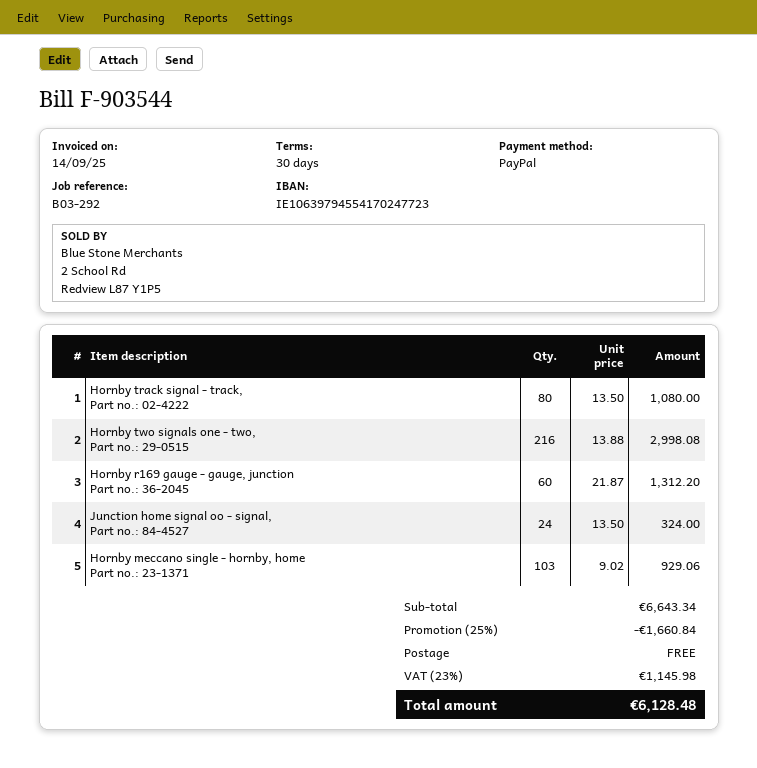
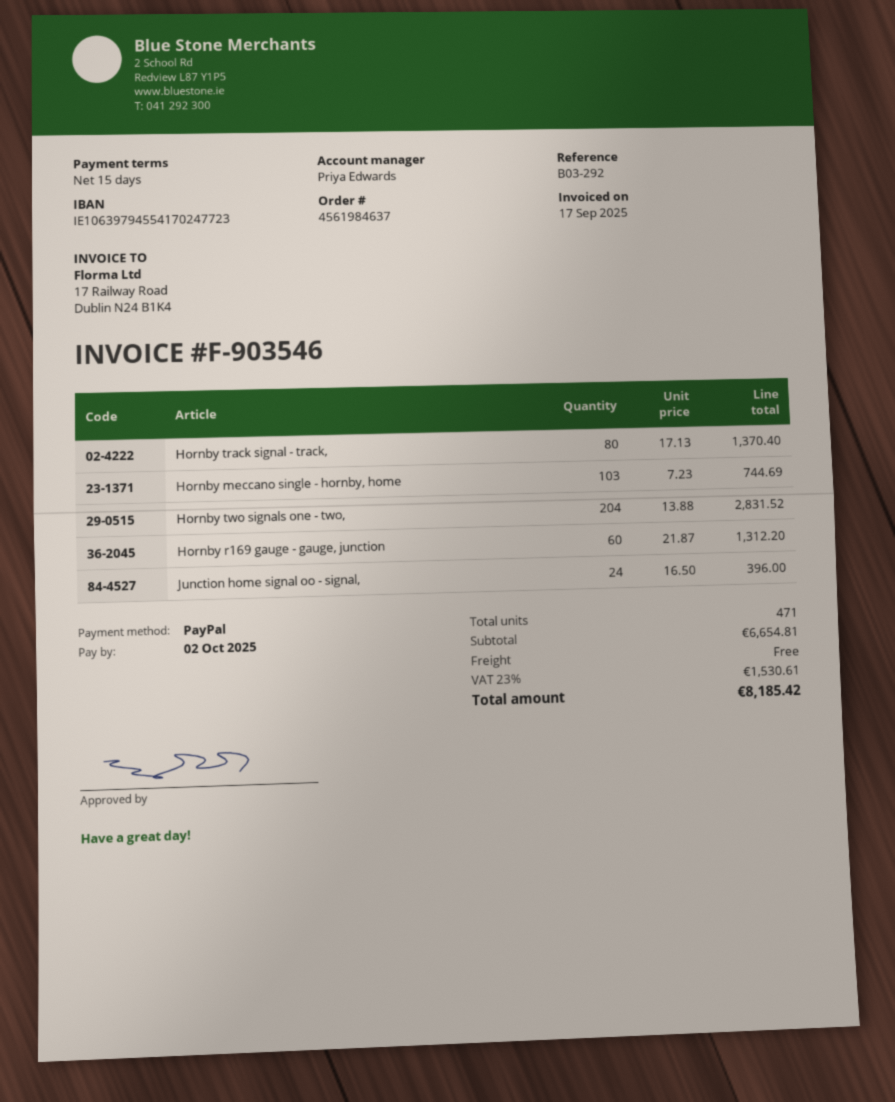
invoice number: F-903544 -> F-903546
invoice date: 2025-09-14 -> 2025-09-17
payment terms: 30 days -> 15 days
Hornby track signal - track,: 80 x 13.50 = 1080.00 -> 80 x 17.13 = 1370.40
Hornby two signals one - two,: 216 x 13.88 = 2998.08 -> 204 x 13.88 = 2831.52
Junction home signal oo - signal,: 24 x 13.50 = 324.00 -> 24 x 16.50 = 396.00
Hornby meccano single - hornby, home: 103 x 9.02 = 929.06 -> 103 x 7.23 = 744.69
subtotal: 6643.34 -> 6654.81
discount: 25% = 1660.84 -> none
tax: 23% = 1145.98 -> 23% = 1530.61
total: 6128.48 -> 8185.42

